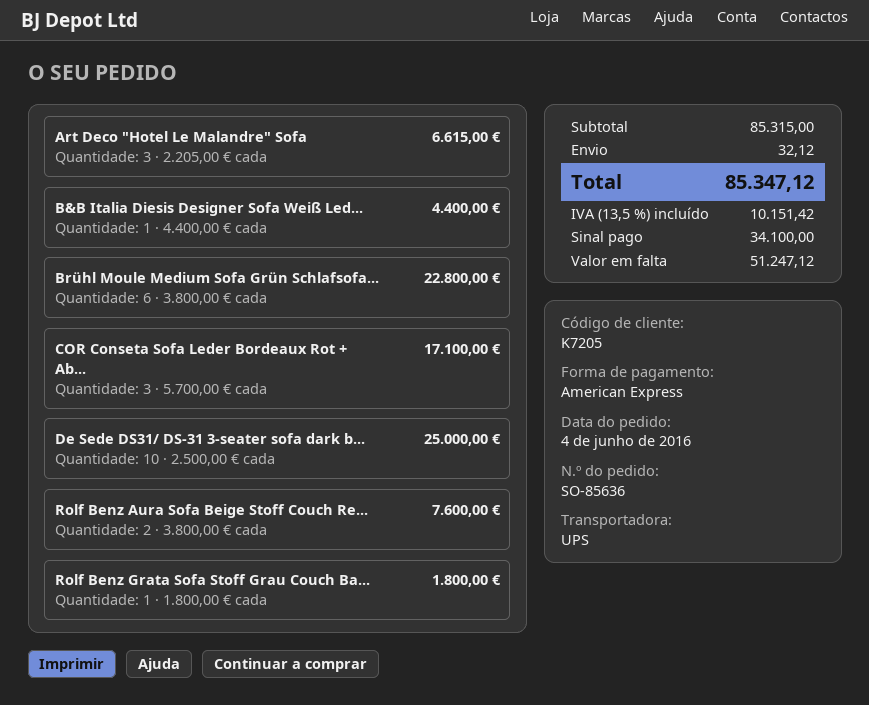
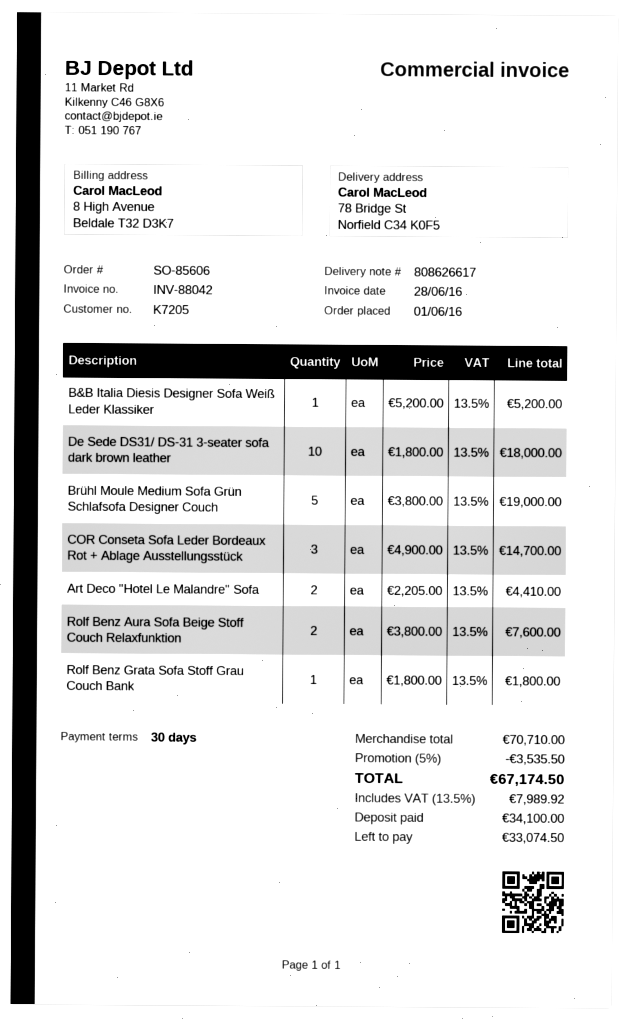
order number: SO-85636 -> SO-85606
order date: 2016-06-04 -> 2016-06-01
Art Deco "Hotel Le Malandre" Sofa: 3 x 2205.00 = 6615.00 -> 2 x 2205.00 = 4410.00
B&B Italia Diesis Designer Sofa Weiß Led...: 1 x 4400.00 = 4400.00 -> 1 x 5200.00 = 5200.00
Brühl Moule Medium Sofa Grün Schlafsofa...: 6 x 3800.00 = 22800.00 -> 5 x 3800.00 = 19000.00
COR Conseta Sofa Leder Bordeaux Rot + Ab...: 3 x 5700.00 = 17100.00 -> 3 x 4900.00 = 14700.00
De Sede DS31/ DS-31 3-seater sofa dark b...: 10 x 2500.00 = 25000.00 -> 10 x 1800.00 = 18000.00
subtotal: 85315.00 -> 70710.00
discount: none -> 5% = 3535.50
shipping: 32.12 -> none
tax: 13.5% = 10151.42 -> 13.5% = 7989.92
total: 85347.12 -> 67174.50
balance: 51247.12 -> 33074.50

